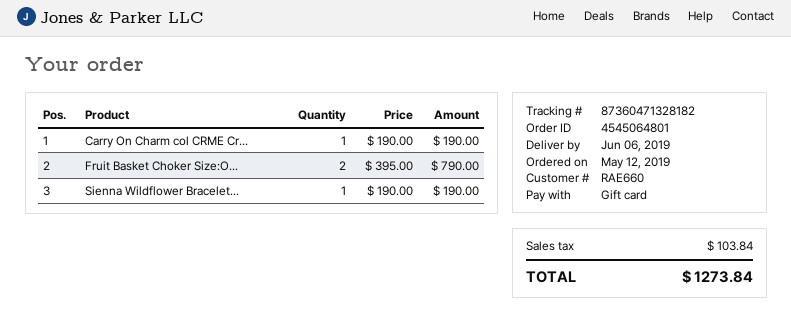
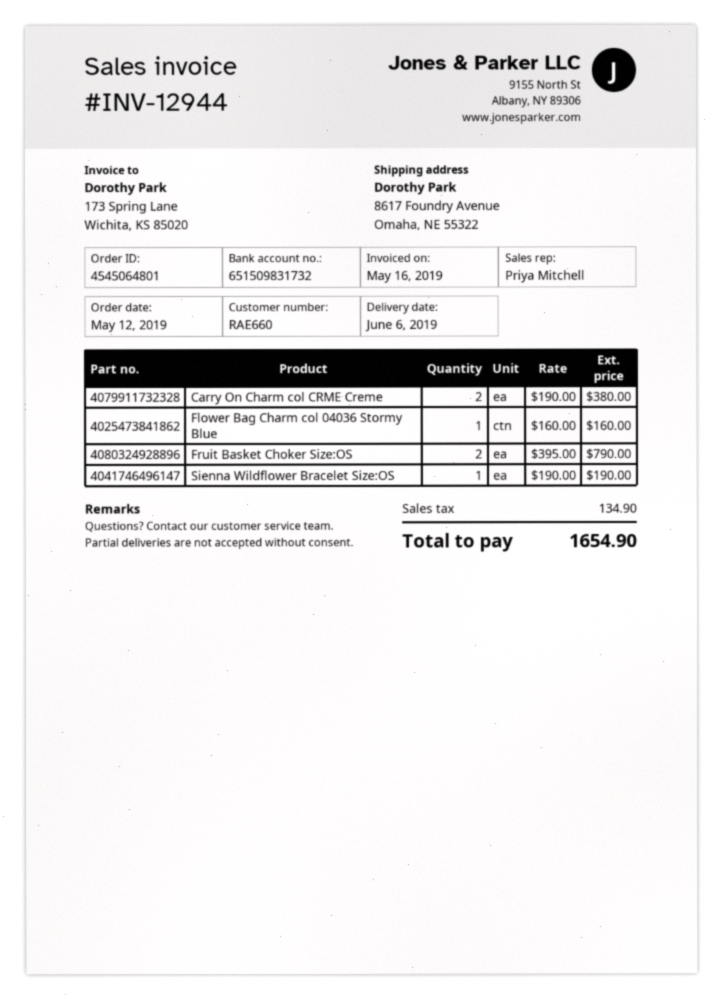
Carry On Charm col CRME Cr...: 1 x 190.00 = 190.00 -> 2 x 190.00 = 380.00
Flower Bag Charm col 04036 Stormy Blue: none -> 1 x 160.00 = 160.00
tax: 103.84 -> 134.90
total: 1273.84 -> 1654.90

